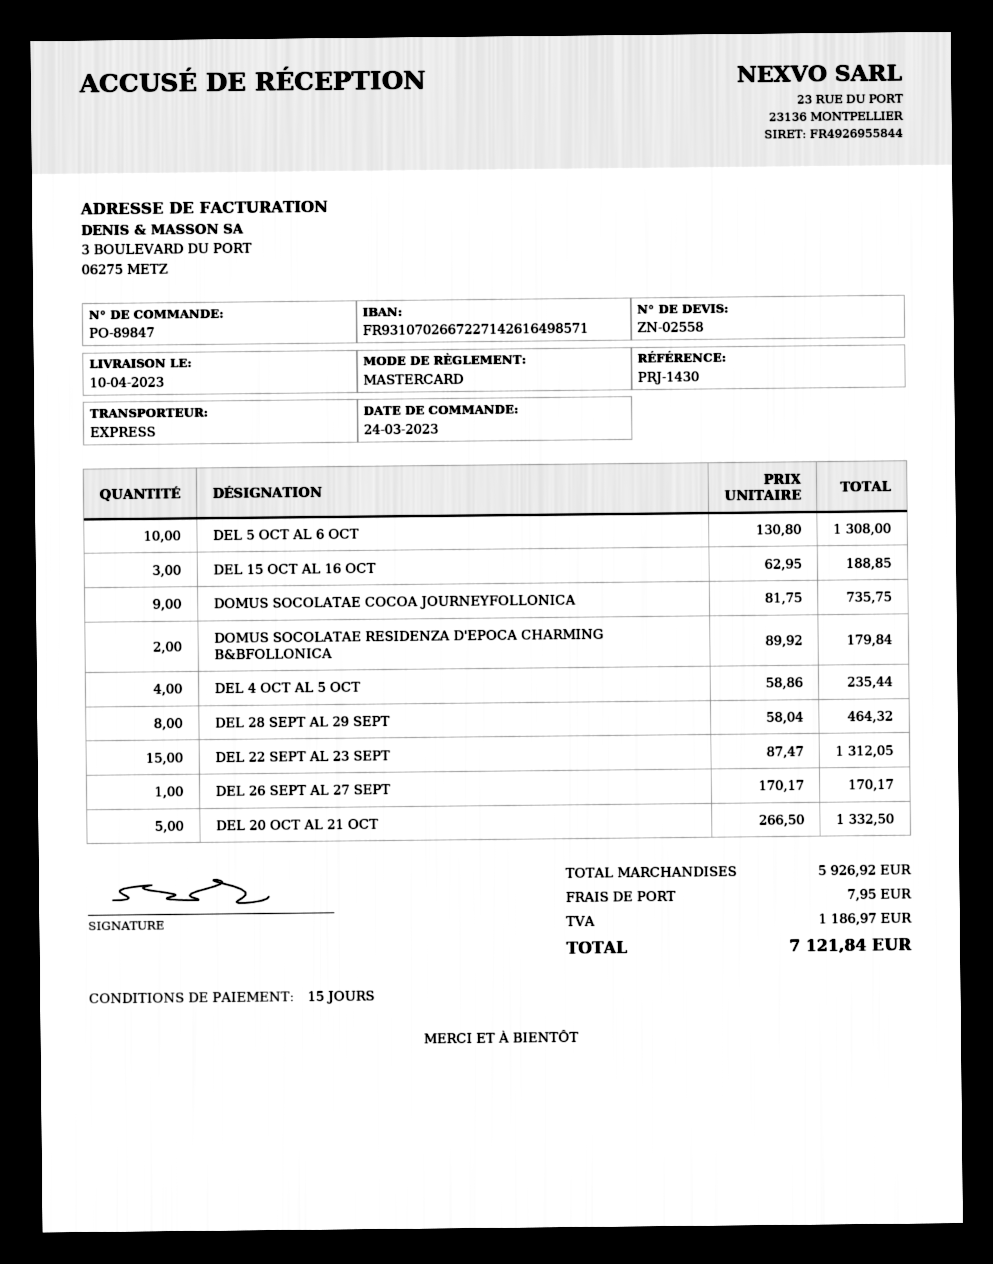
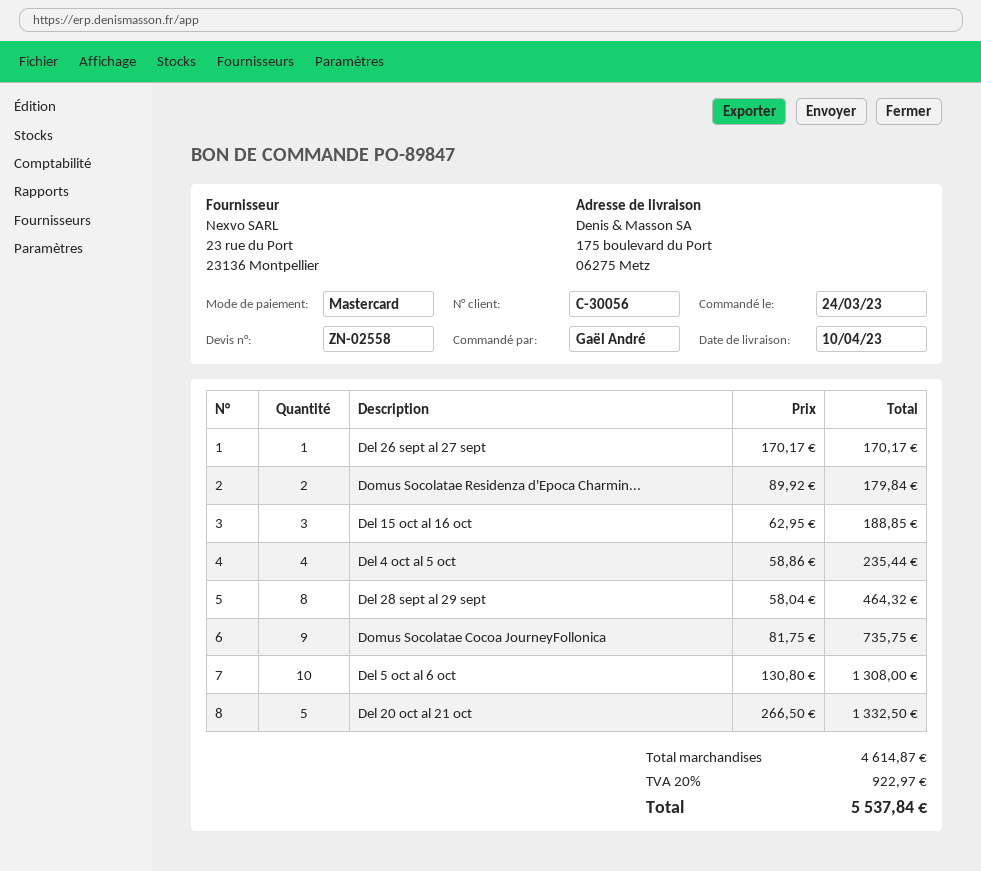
DEL 22 SEPT AL 23 SEPT: 15 x 87.47 = 1312.05 -> none
subtotal: 5926.92 -> 4614.87
shipping: 7.95 -> none
tax: 1186.97 -> 922.97
total: 7121.84 -> 5537.84

